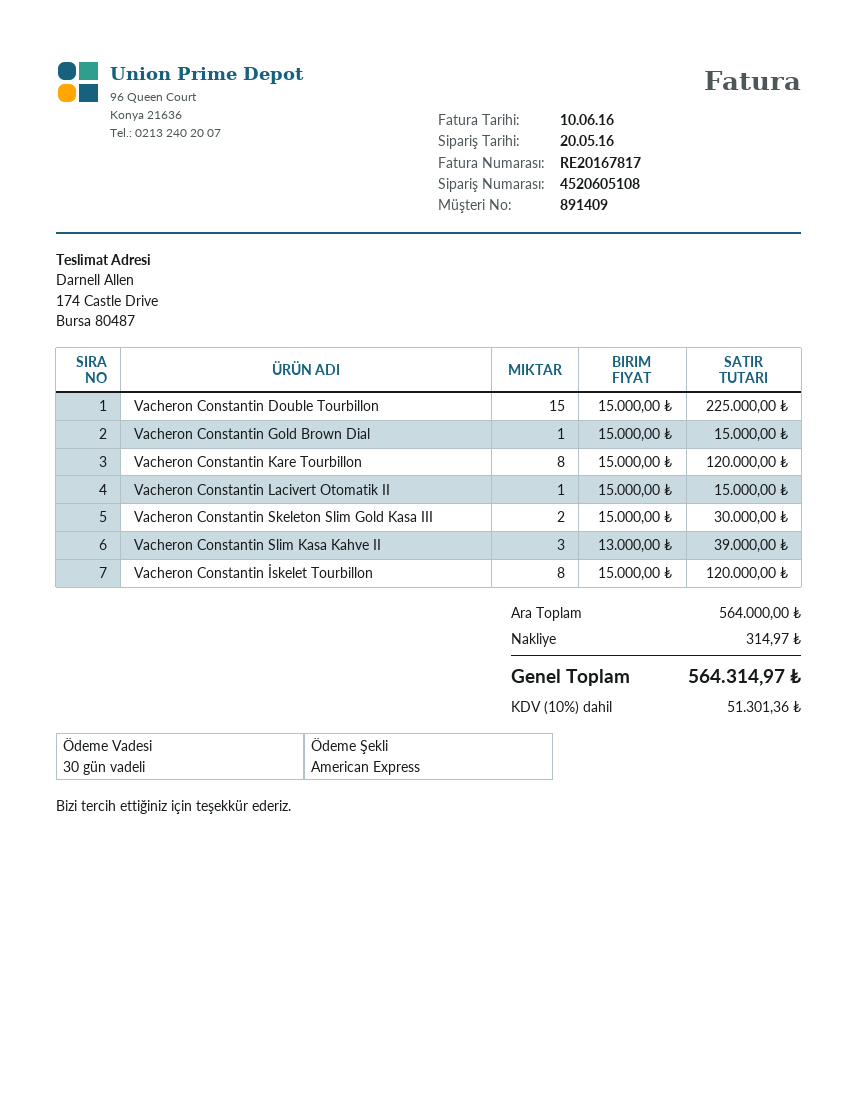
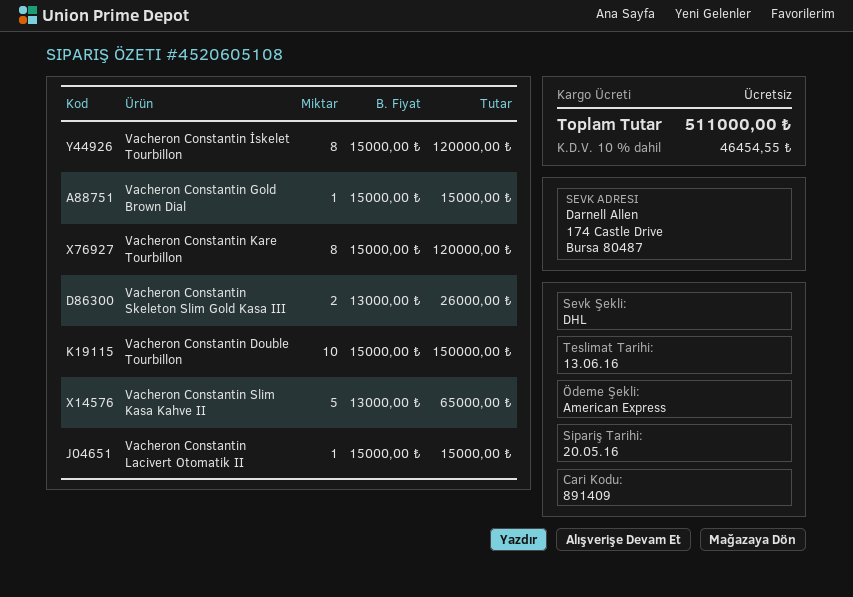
Vacheron Constantin Double Tourbillon: 15 x 15000.00 = 225000.00 -> 10 x 15000.00 = 150000.00
Vacheron Constantin Skeleton Slim Gold Kasa III: 2 x 15000.00 = 30000.00 -> 2 x 13000.00 = 26000.00
Vacheron Constantin Slim Kasa Kahve II: 3 x 13000.00 = 39000.00 -> 5 x 13000.00 = 65000.00
shipping: 314.97 -> 0.00
tax: 10% = 51301.36 -> 10% = 46454.55
total: 564314.97 -> 511000.00

